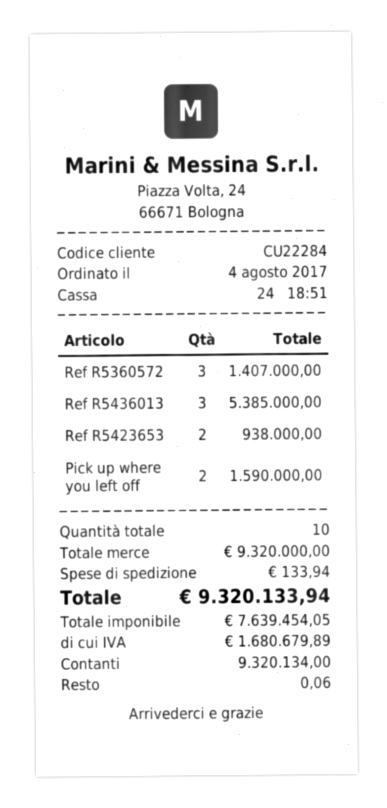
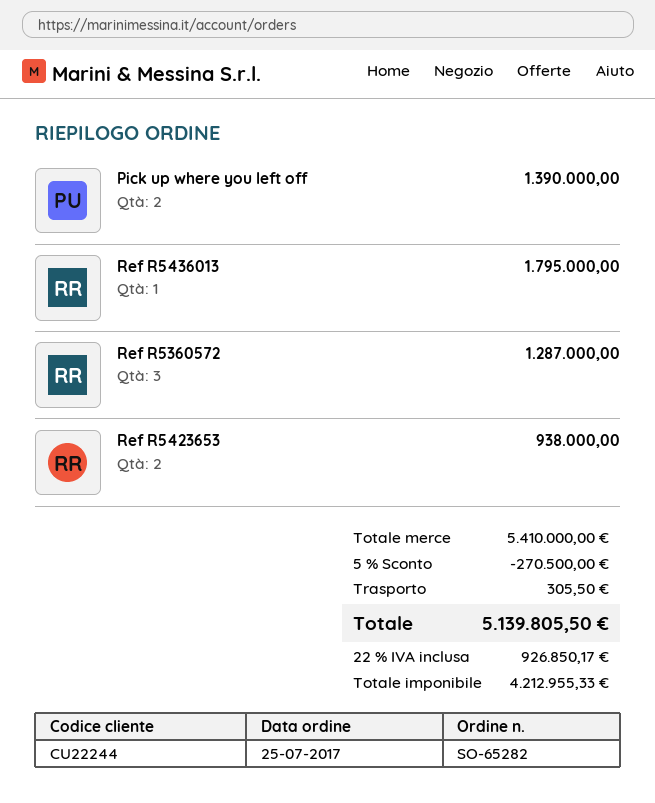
order date: 2017-08-04 -> 2017-07-25
customer number: CU22284 -> CU22244
Ref R5360572: 3 for 1407000.00 -> 3 for 1287000.00
Ref R5436013: 3 for 5385000.00 -> 1 for 1795000.00
Pick up where you left off: 2 for 1590000.00 -> 2 for 1390000.00
subtotal: 9320000.00 -> 5410000.00
discount: none -> 5% = 270500.00
shipping: 133.94 -> 305.50
net: 7639454.05 -> 4212955.33
tax: 1680679.89 -> 926850.17
total: 9320133.94 -> 5139805.50

